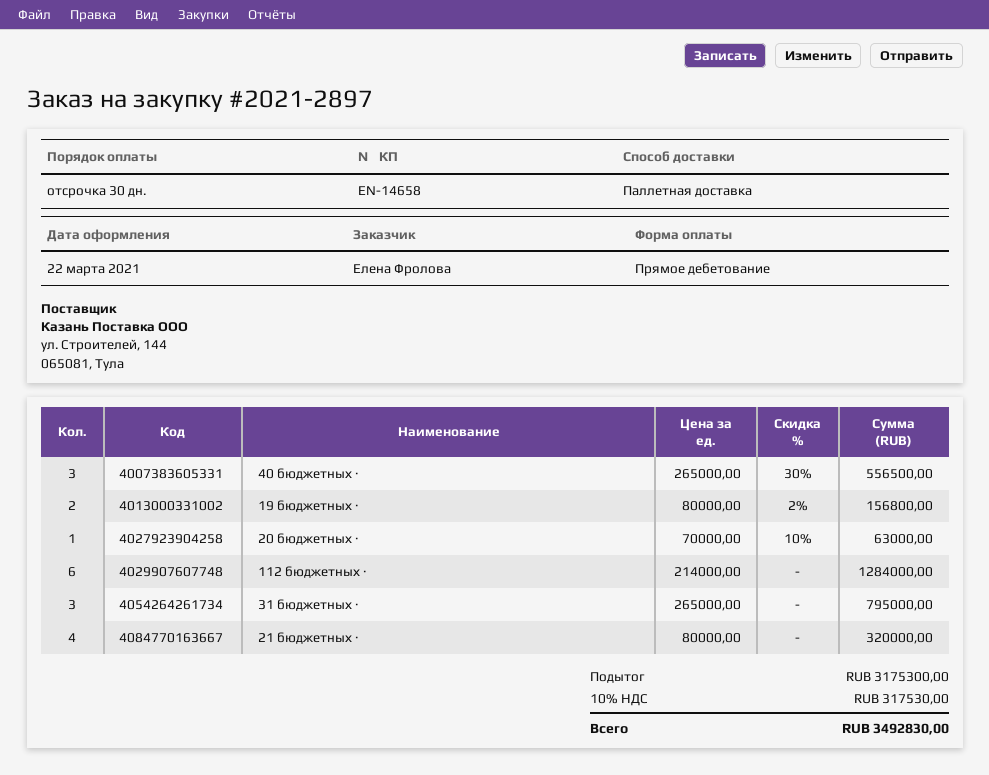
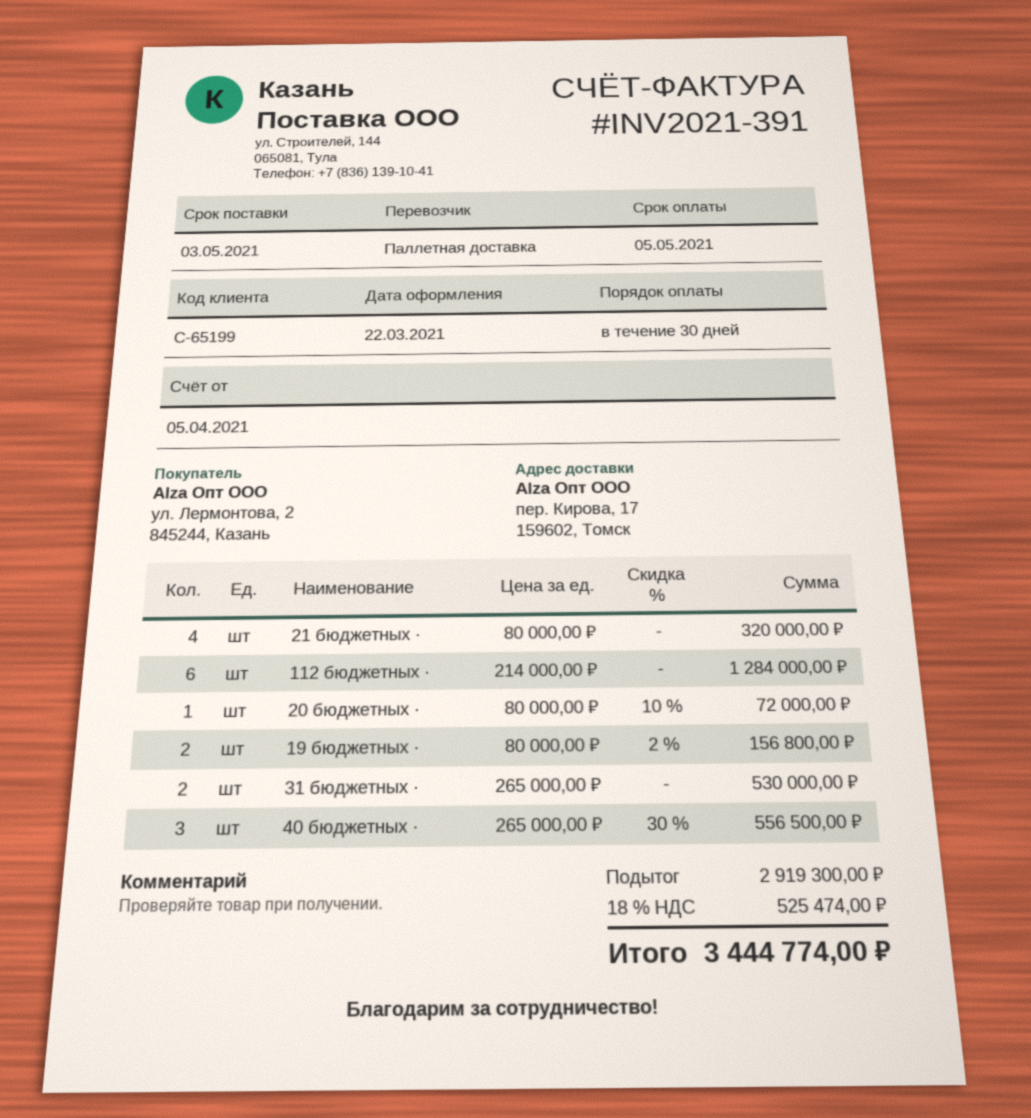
20 бюджетных ·: 1 x 70000.00 - 10% = 63000.00 -> 1 x 80000.00 - 10% = 72000.00
31 бюджетных ·: 3 x 265000.00 = 795000.00 -> 2 x 265000.00 = 530000.00
subtotal: 3175300.00 -> 2919300.00
tax: 10% = 317530.00 -> 18% = 525474.00
total: 3492830.00 -> 3444774.00

